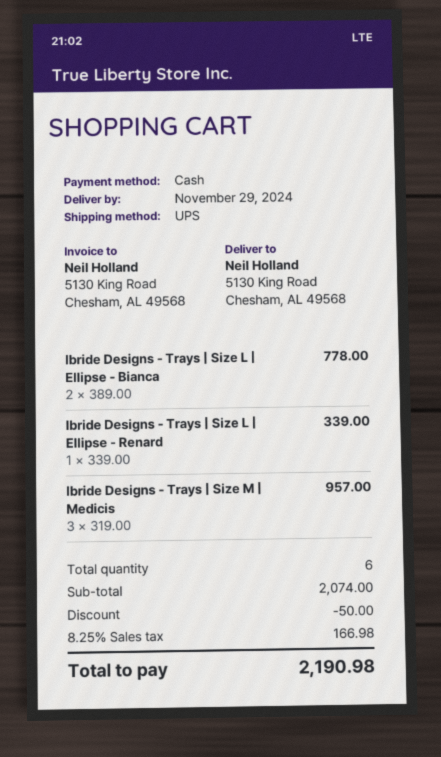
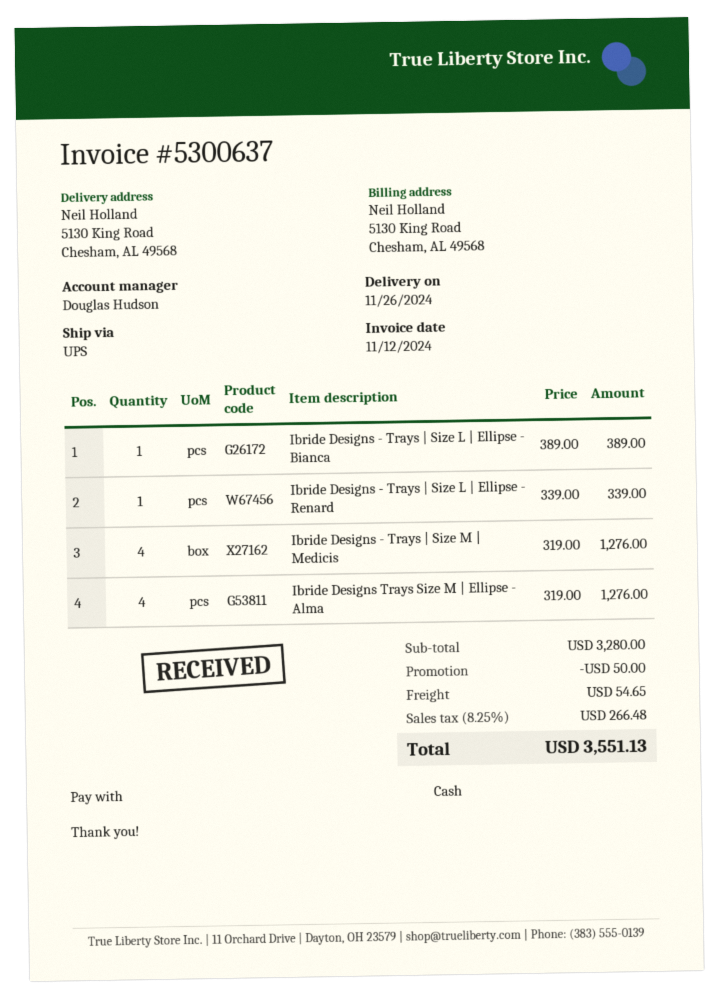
delivery date: 2024-11-29 -> 2024-11-26
Ibride Designs - Trays | Size L | Ellipse - Bianca: 2 x 389.00 = 778.00 -> 1 x 389.00 = 389.00
Ibride Designs - Trays | Size M | Medicis: 3 x 319.00 = 957.00 -> 4 x 319.00 = 1276.00
Ibride Designs Trays Size M | Ellipse - Alma: none -> 4 x 319.00 = 1276.00
subtotal: 2074.00 -> 3280.00
shipping: none -> 54.65
tax: 8.25% = 166.98 -> 8.25% = 266.48
total: 2190.98 -> 3551.13

